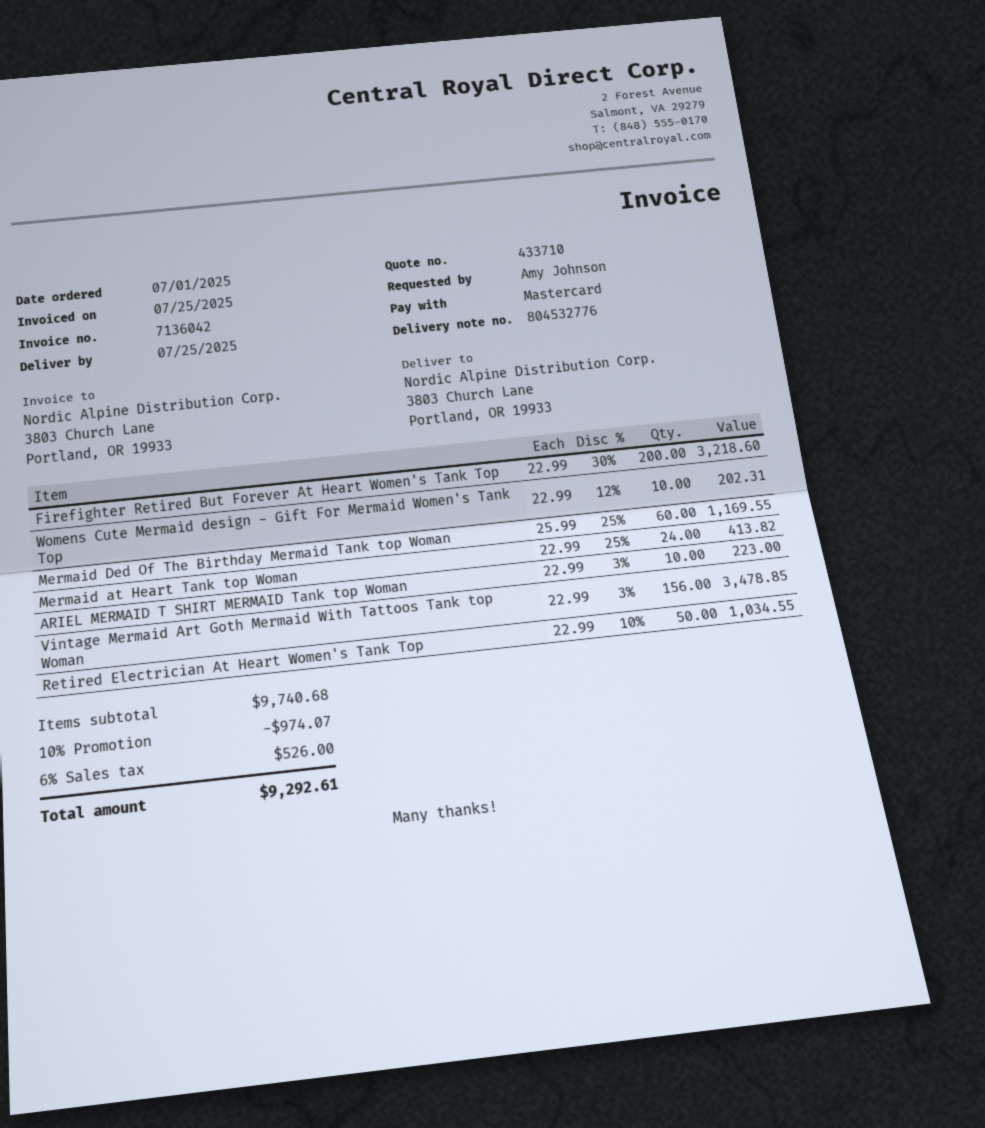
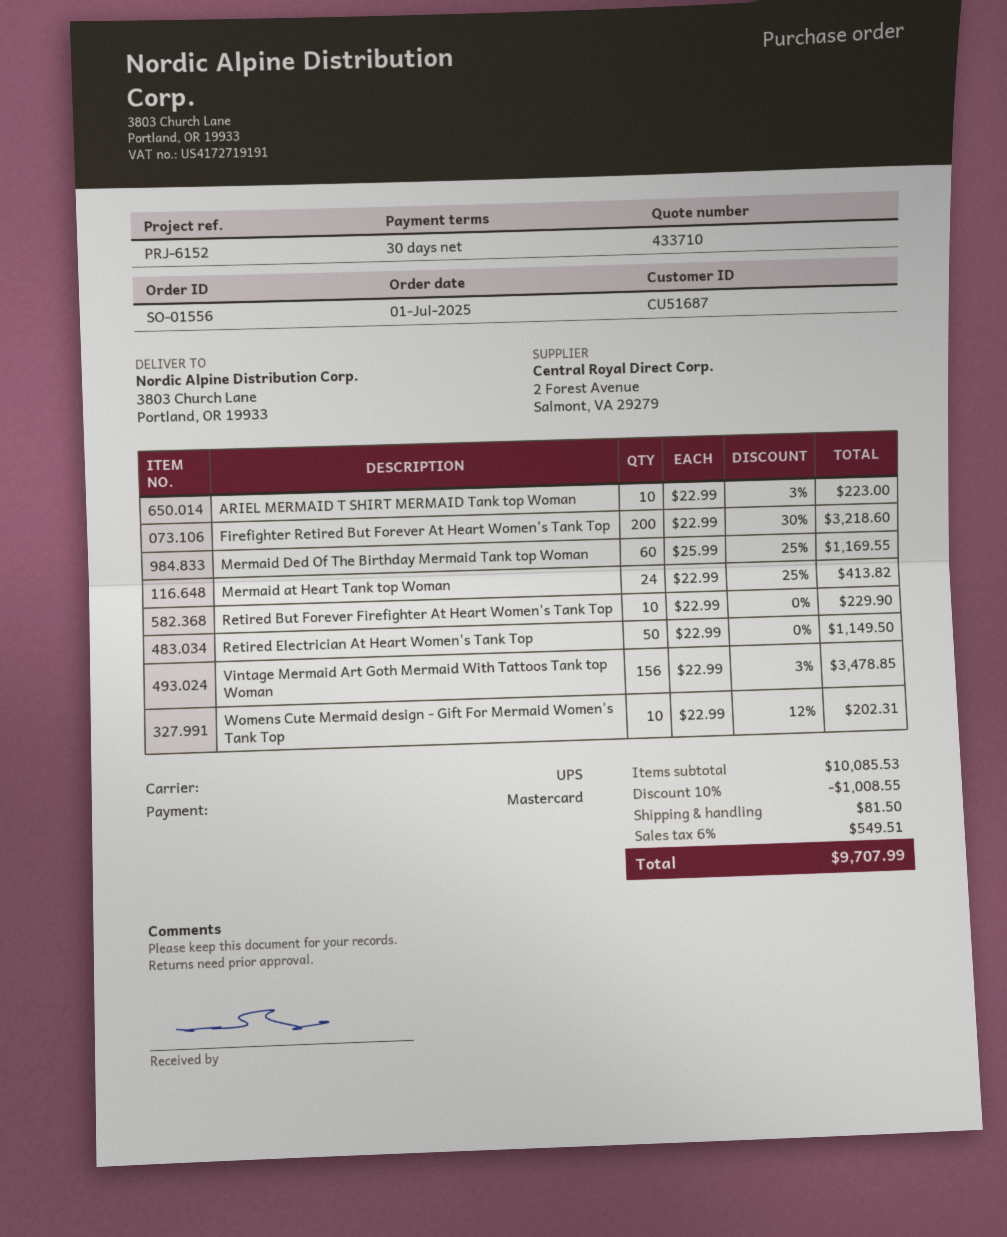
Retired Electrician At Heart Women's Tank Top: 50 x 22.99 - 10% = 1034.55 -> 50 x 22.99 = 1149.50
Retired But Forever Firefighter At Heart Women's Tank Top: none -> 10 x 22.99 = 229.90
subtotal: 9740.68 -> 10085.53
discount: 10% = 974.07 -> 10% = 1008.55
shipping: none -> 81.50
tax: 6% = 526.00 -> 6% = 549.51
total: 9292.61 -> 9707.99

